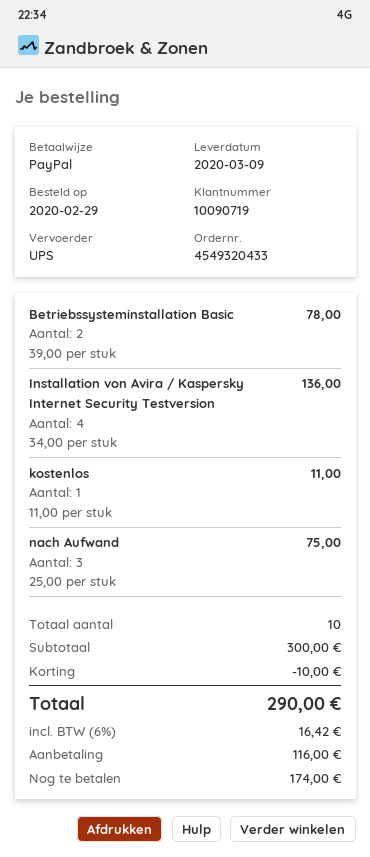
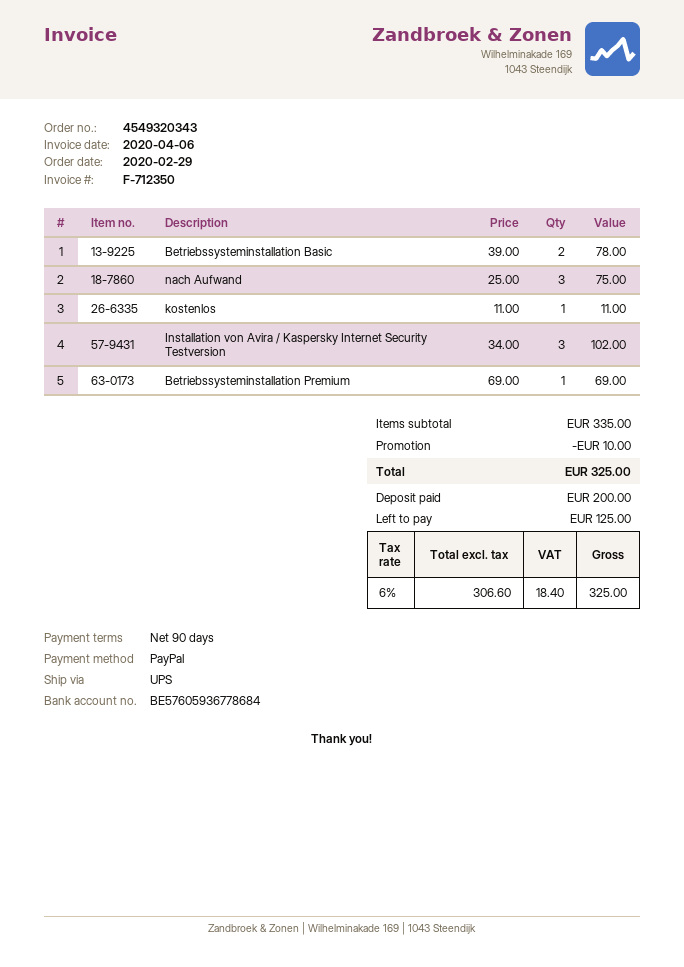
order number: 4549320433 -> 4549320343
Installation von Avira / Kaspersky Internet Security Testversion: 4 x 34.00 = 136.00 -> 3 x 34.00 = 102.00
Betriebssysteminstallation Premium: none -> 1 x 69.00 = 69.00
subtotal: 300.00 -> 335.00
tax: 6% = 16.42 -> 6% = 18.40
total: 290.00 -> 325.00
deposit: 116.00 -> 200.00
balance: 174.00 -> 125.00

